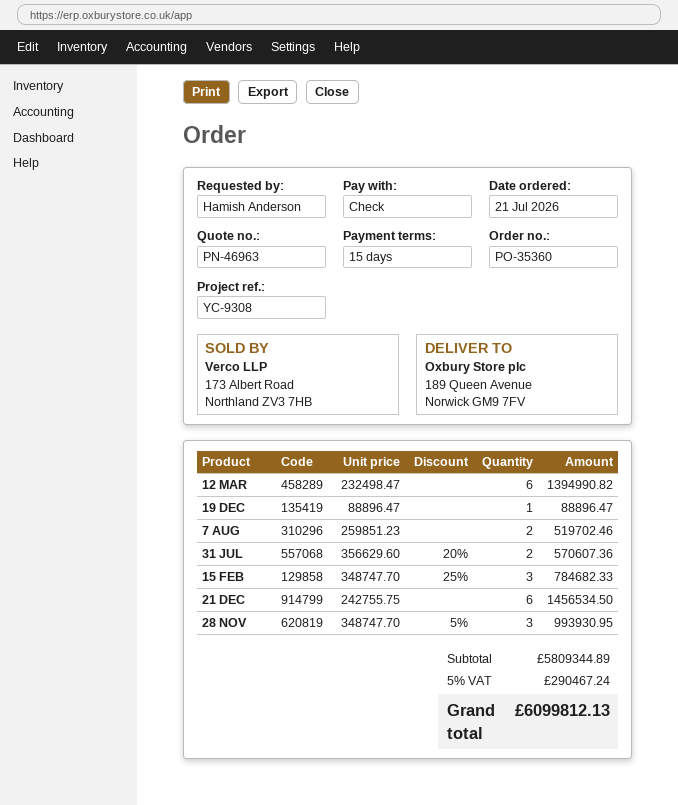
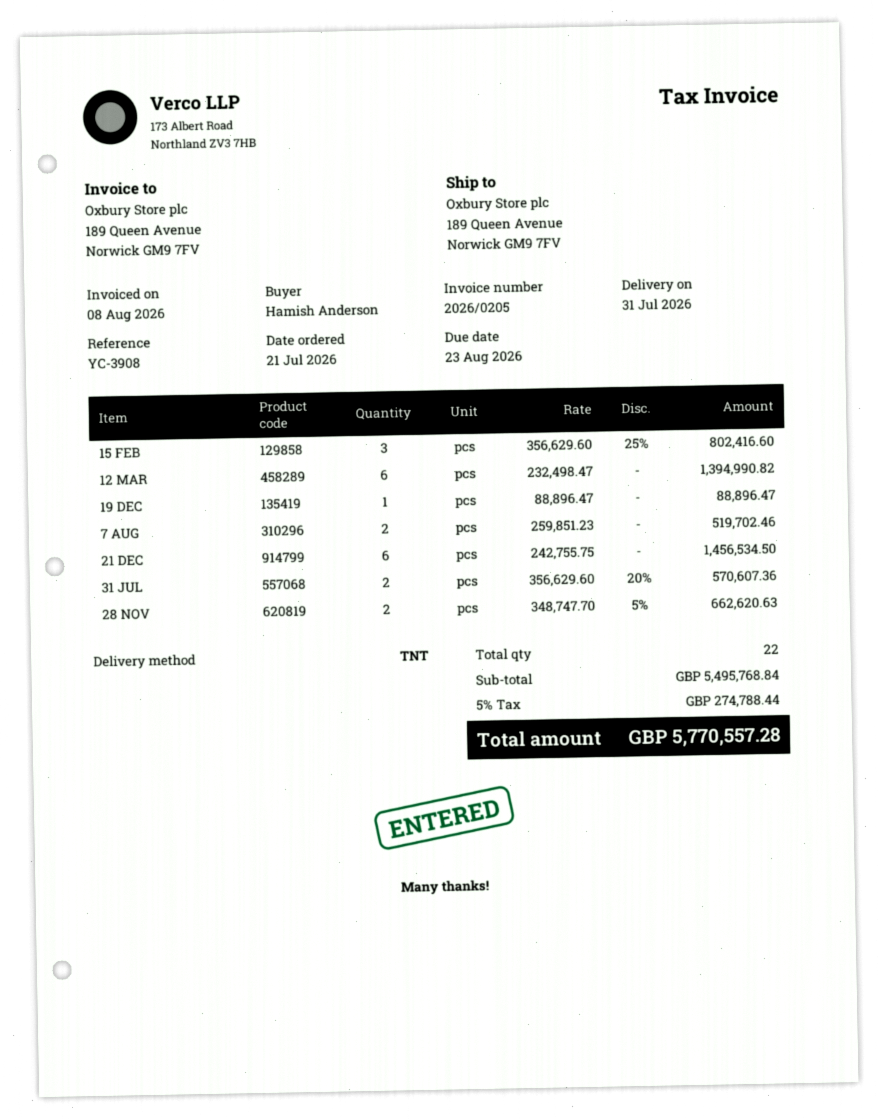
reference: YC-9308 -> YC-3908
15 FEB: 3 x 348747.70 - 25% = 784682.33 -> 3 x 356629.60 - 25% = 802416.60
28 NOV: 3 x 348747.70 - 5% = 993930.95 -> 2 x 348747.70 - 5% = 662620.63
subtotal: 5809344.89 -> 5495768.84
tax: 5% = 290467.24 -> 5% = 274788.44
total: 6099812.13 -> 5770557.28

